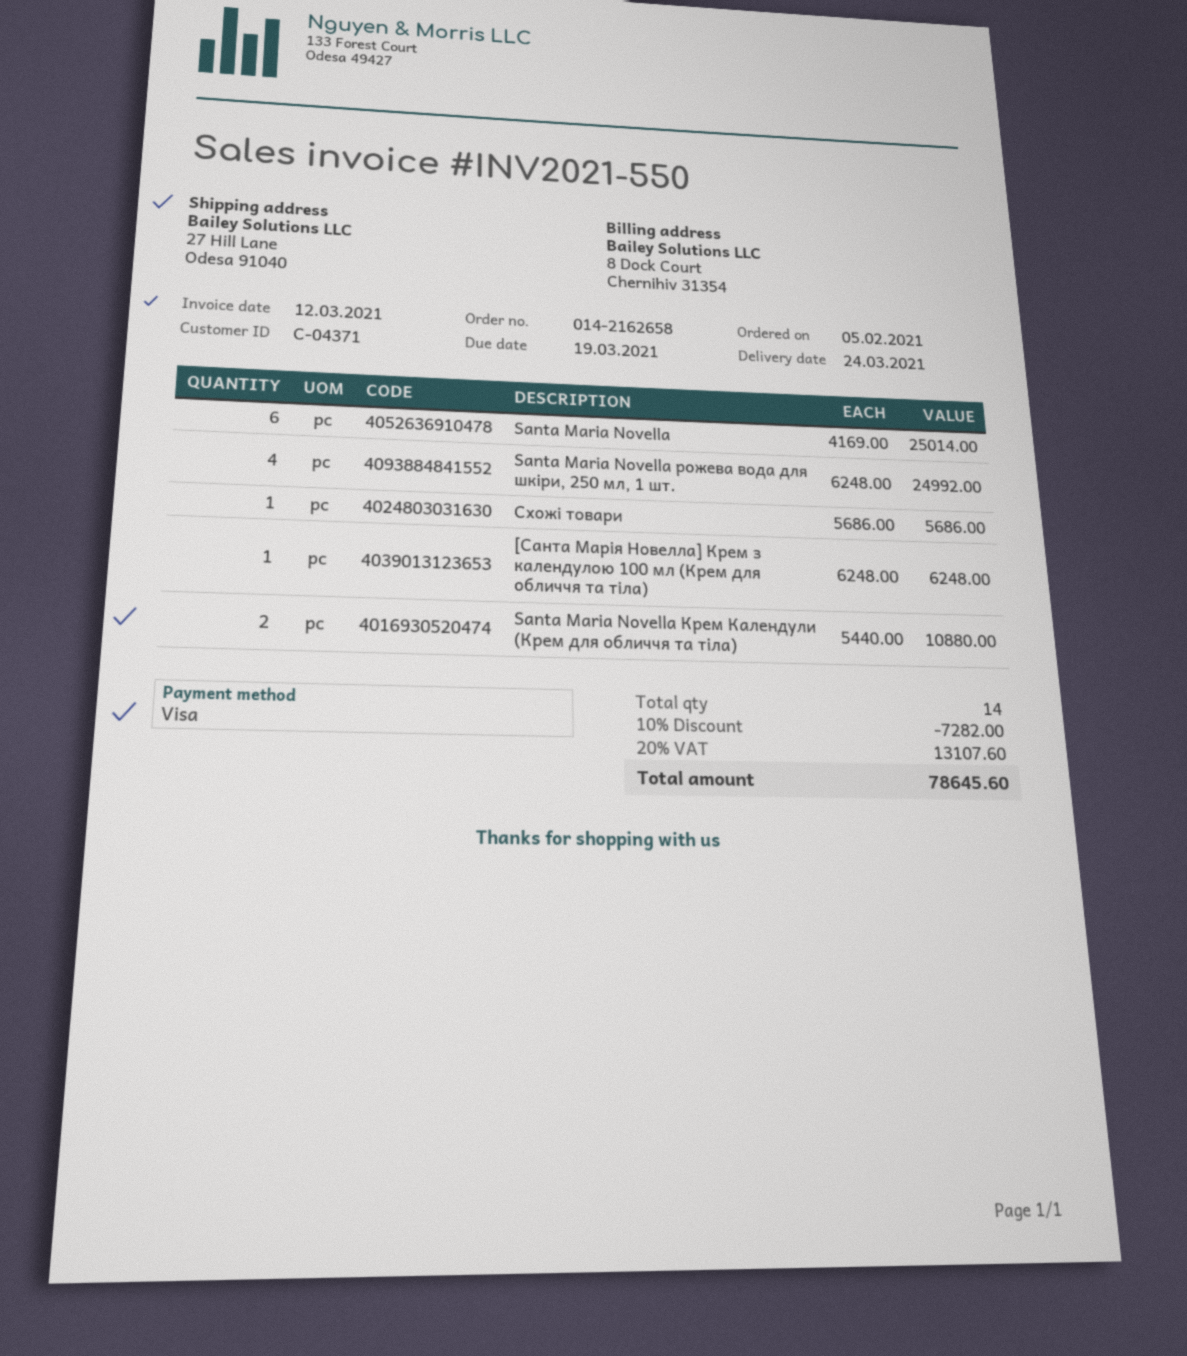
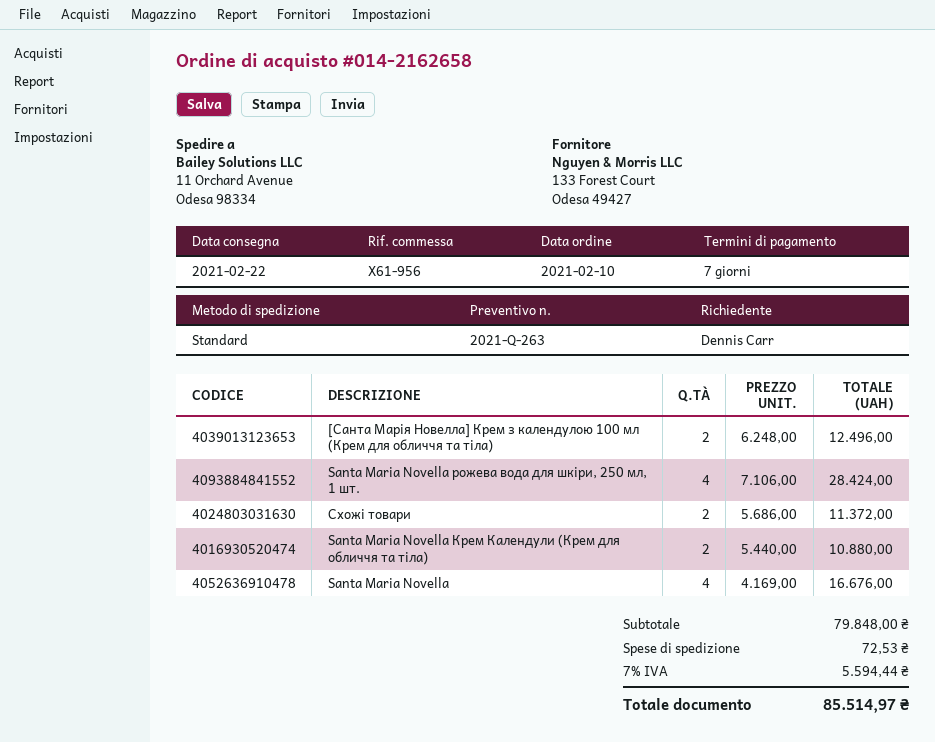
order date: 2021-02-05 -> 2021-02-10
delivery date: 2021-03-24 -> 2021-02-22
ship to: 27 Hill Lane, Odesa 91040 -> 11 Orchard Avenue, Odesa 98334
Santa Maria Novella: 6 x 4169.00 = 25014.00 -> 4 x 4169.00 = 16676.00
Santa Maria Novella рожева вода для шкіри, 250 мл, 1 шт.: 4 x 6248.00 = 24992.00 -> 4 x 7106.00 = 28424.00
Схожі товари: 1 x 5686.00 = 5686.00 -> 2 x 5686.00 = 11372.00
[Санта Марія Новелла] Крем з календулою 100 мл (Крем для обличчя та тіла): 1 x 6248.00 = 6248.00 -> 2 x 6248.00 = 12496.00
discount: 10% = 7282.00 -> none
shipping: none -> 72.53
tax: 20% = 13107.60 -> 7% = 5594.44
total: 78645.60 -> 85514.97

